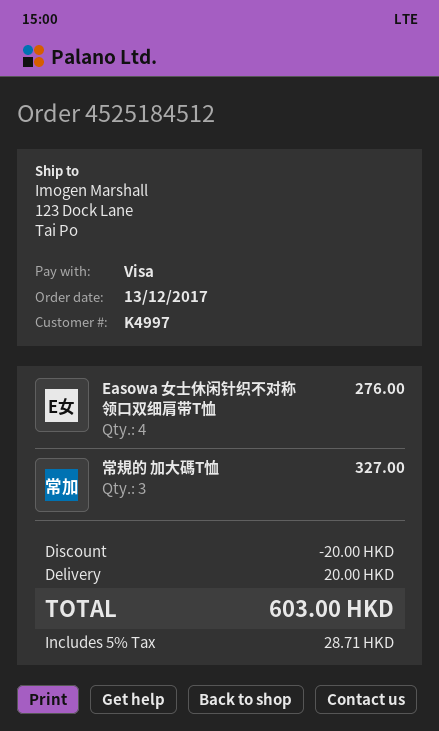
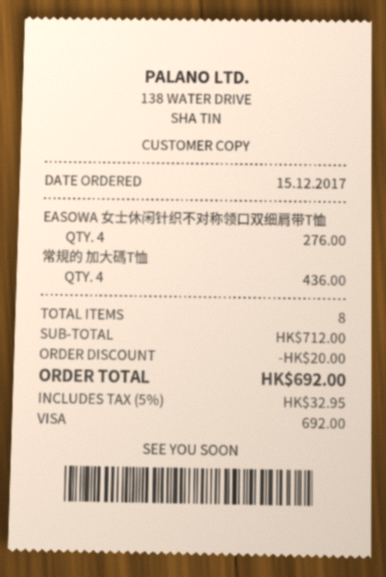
order date: 2017-12-13 -> 2017-12-15
常規的 加大碼T恤: 3 for 327.00 -> 4 for 436.00
shipping: 20.00 -> none
tax: 5% = 28.71 -> 5% = 32.95
total: 603.00 -> 692.00

